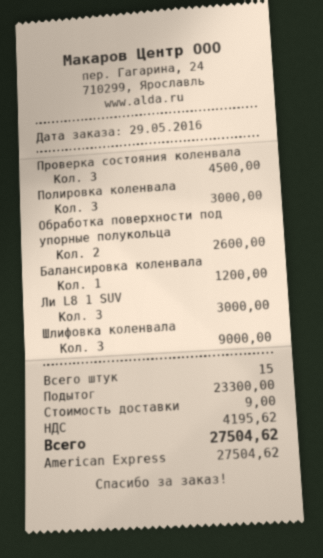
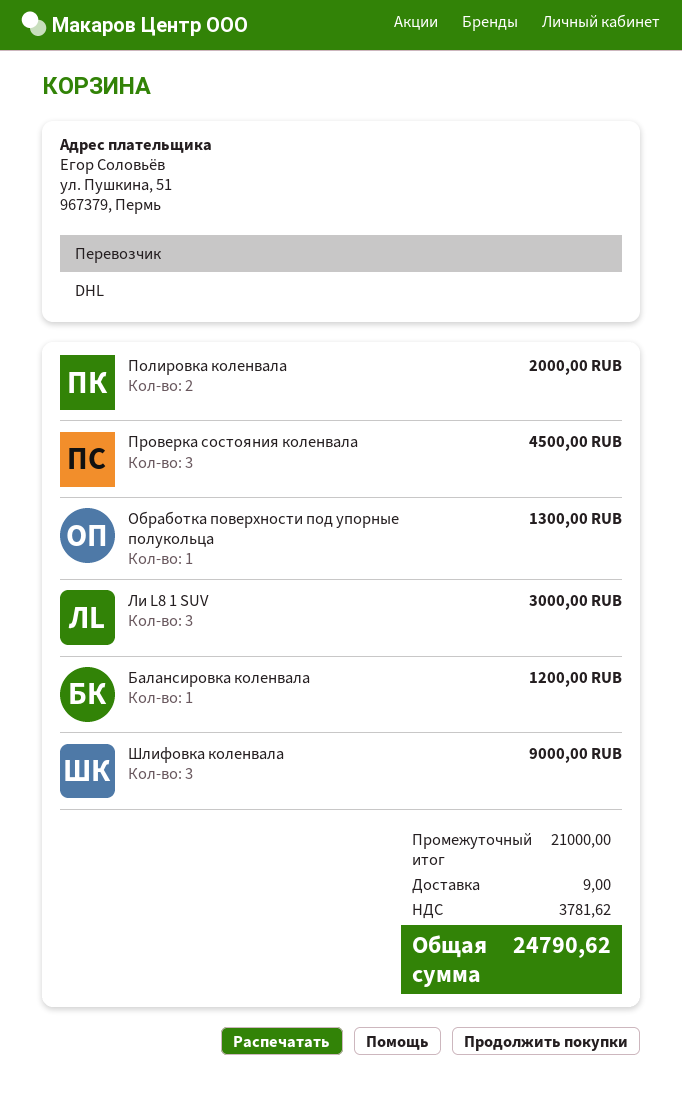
Полировка коленвала: 3 for 3000.00 -> 2 for 2000.00
Обработка поверхности под упорные полукольца: 2 for 2600.00 -> 1 for 1300.00
subtotal: 23300.00 -> 21000.00
tax: 4195.62 -> 3781.62
total: 27504.62 -> 24790.62

